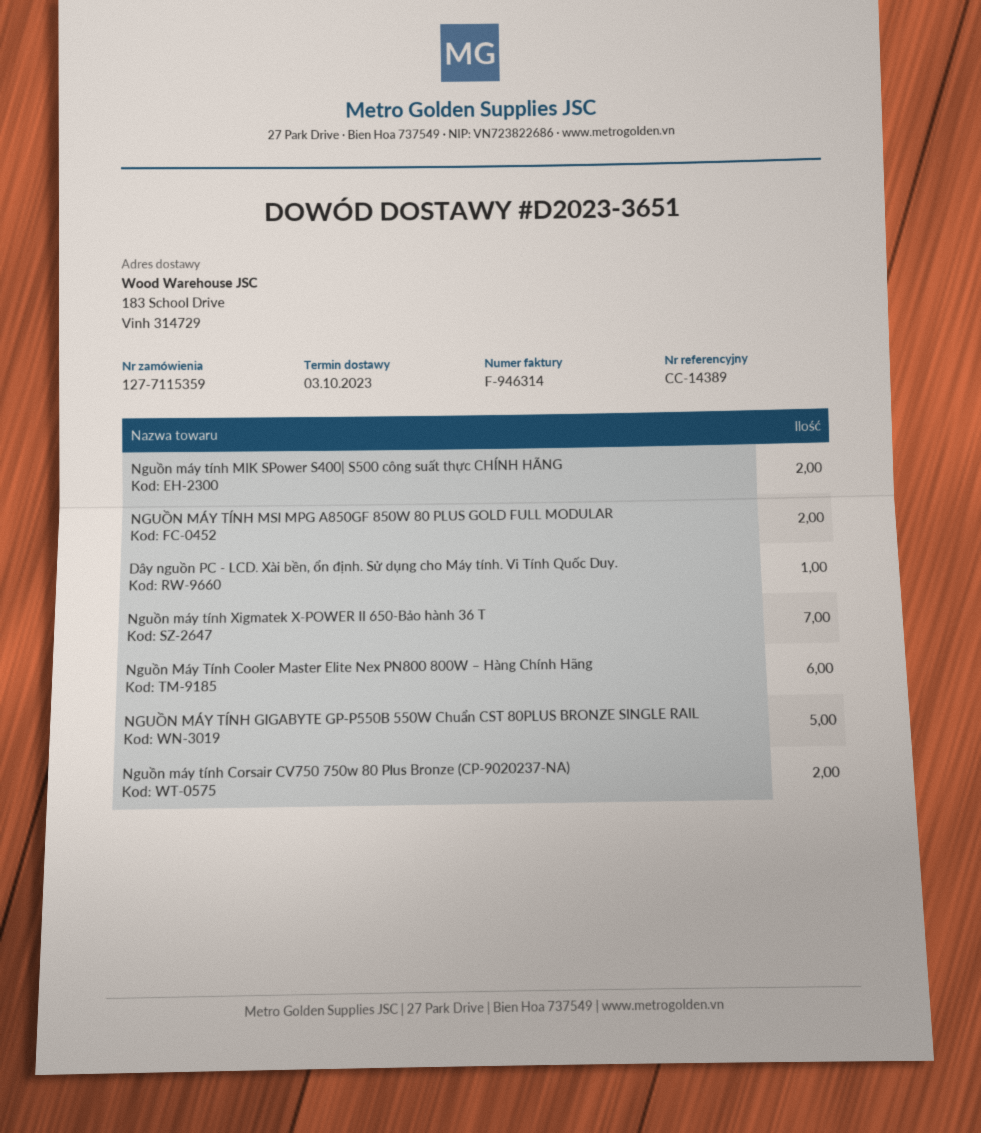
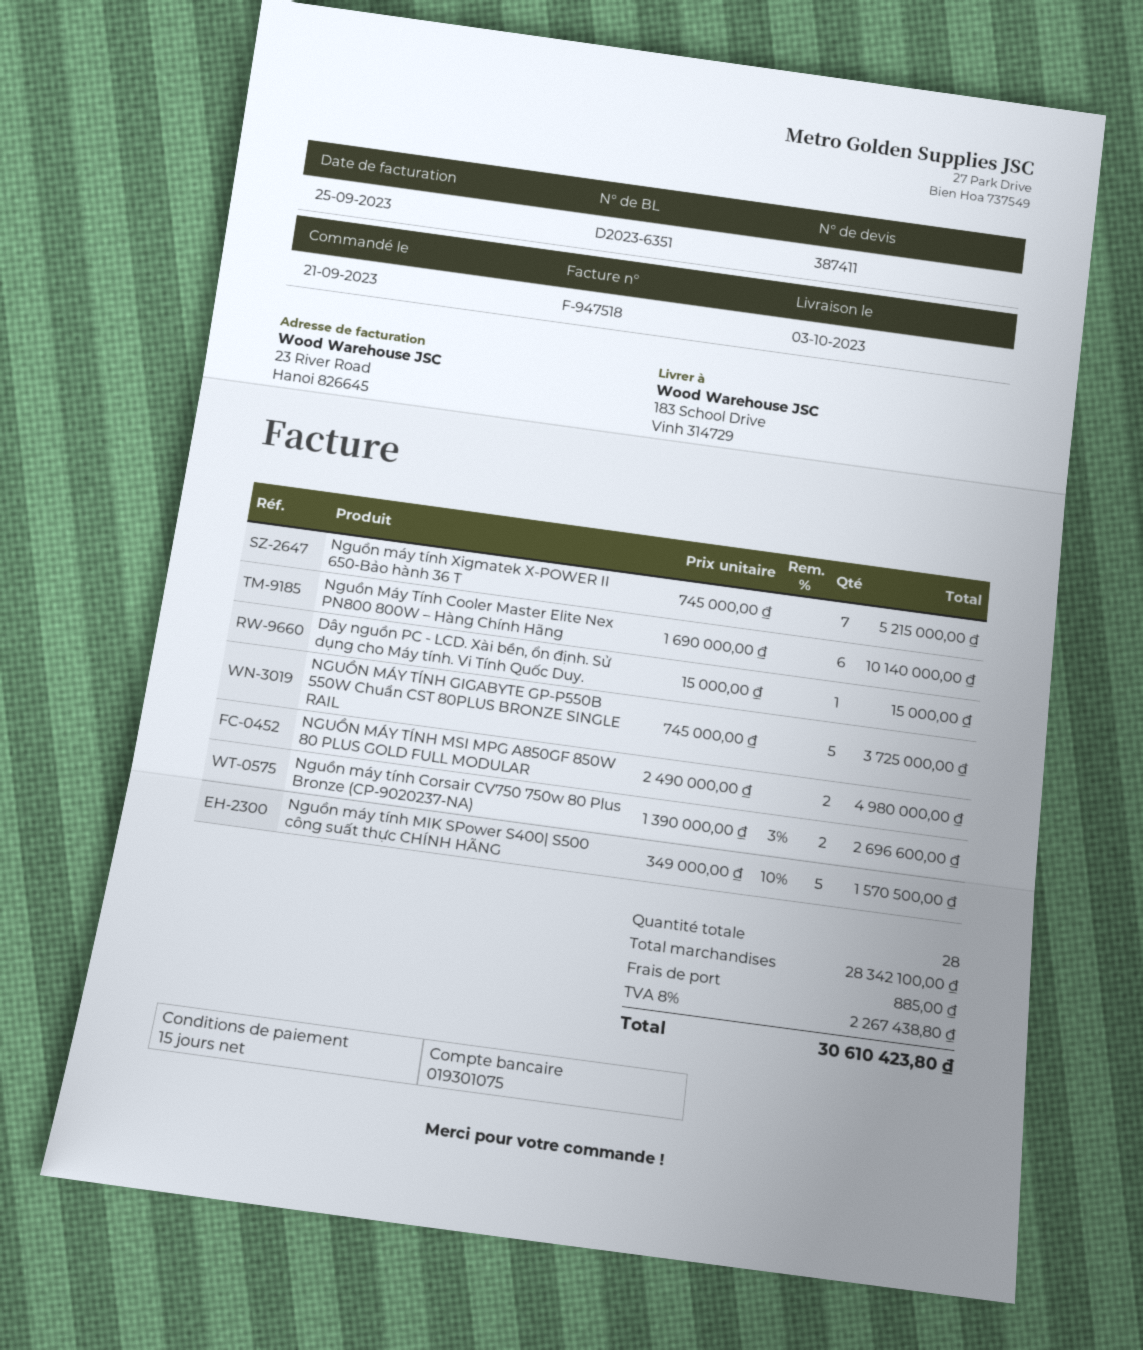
delivery note number: D2023-3651 -> D2023-6351
invoice number: F-946314 -> F-947518
Nguồn máy tính MIK SPower S400| S500 công suất thực CHÍNH HÃNG: 2 -> 5

